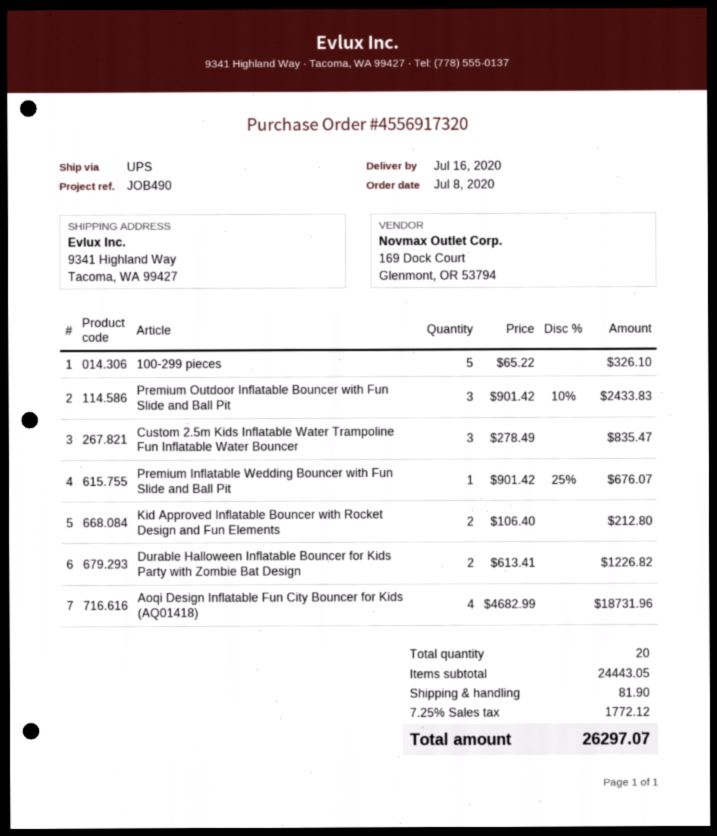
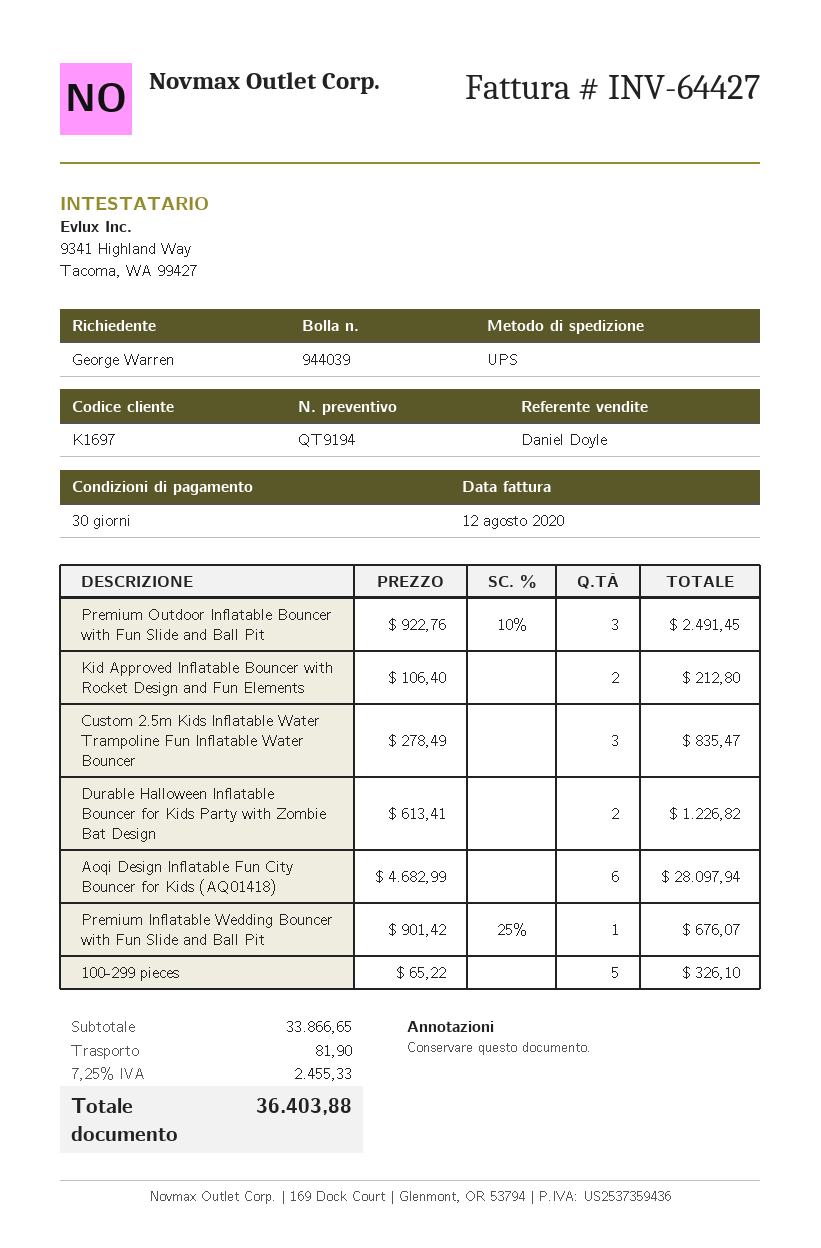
Premium Outdoor Inflatable Bouncer with Fun Slide and Ball Pit: 3 x 901.42 - 10% = 2433.83 -> 3 x 922.76 - 10% = 2491.45
Aoqi Design Inflatable Fun City Bouncer for Kids (AQ01418): 4 x 4682.99 = 18731.96 -> 6 x 4682.99 = 28097.94
subtotal: 24443.05 -> 33866.65
tax: 7.25% = 1772.12 -> 7.25% = 2455.33
total: 26297.07 -> 36403.88

